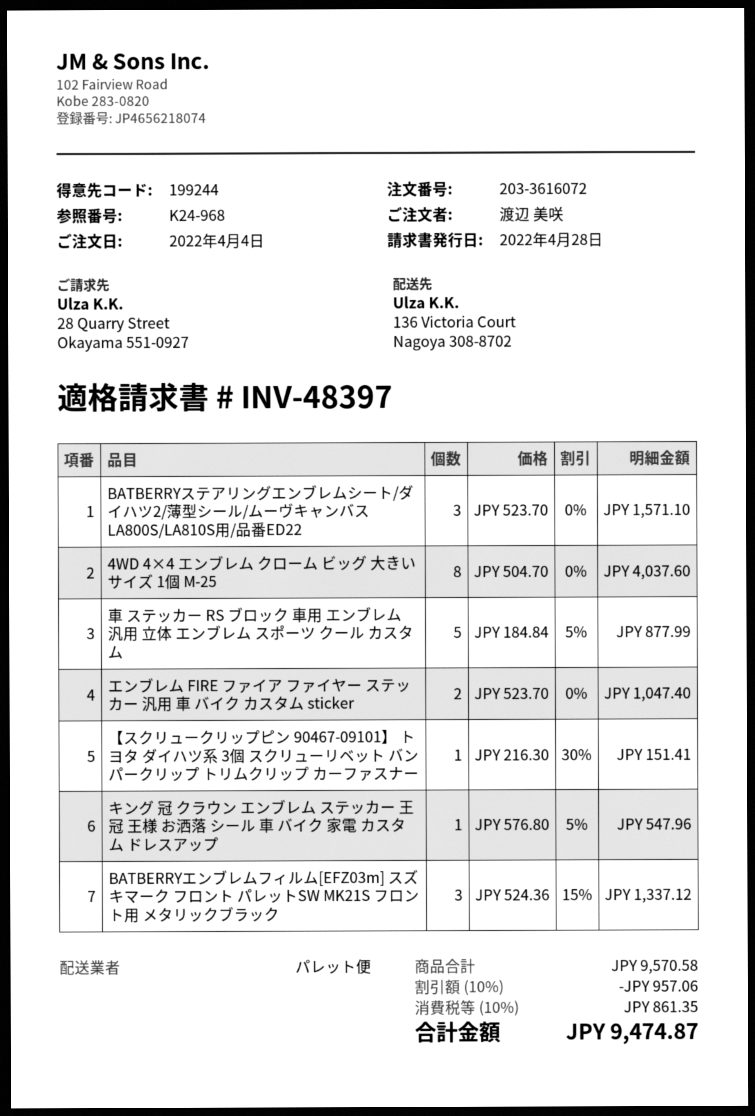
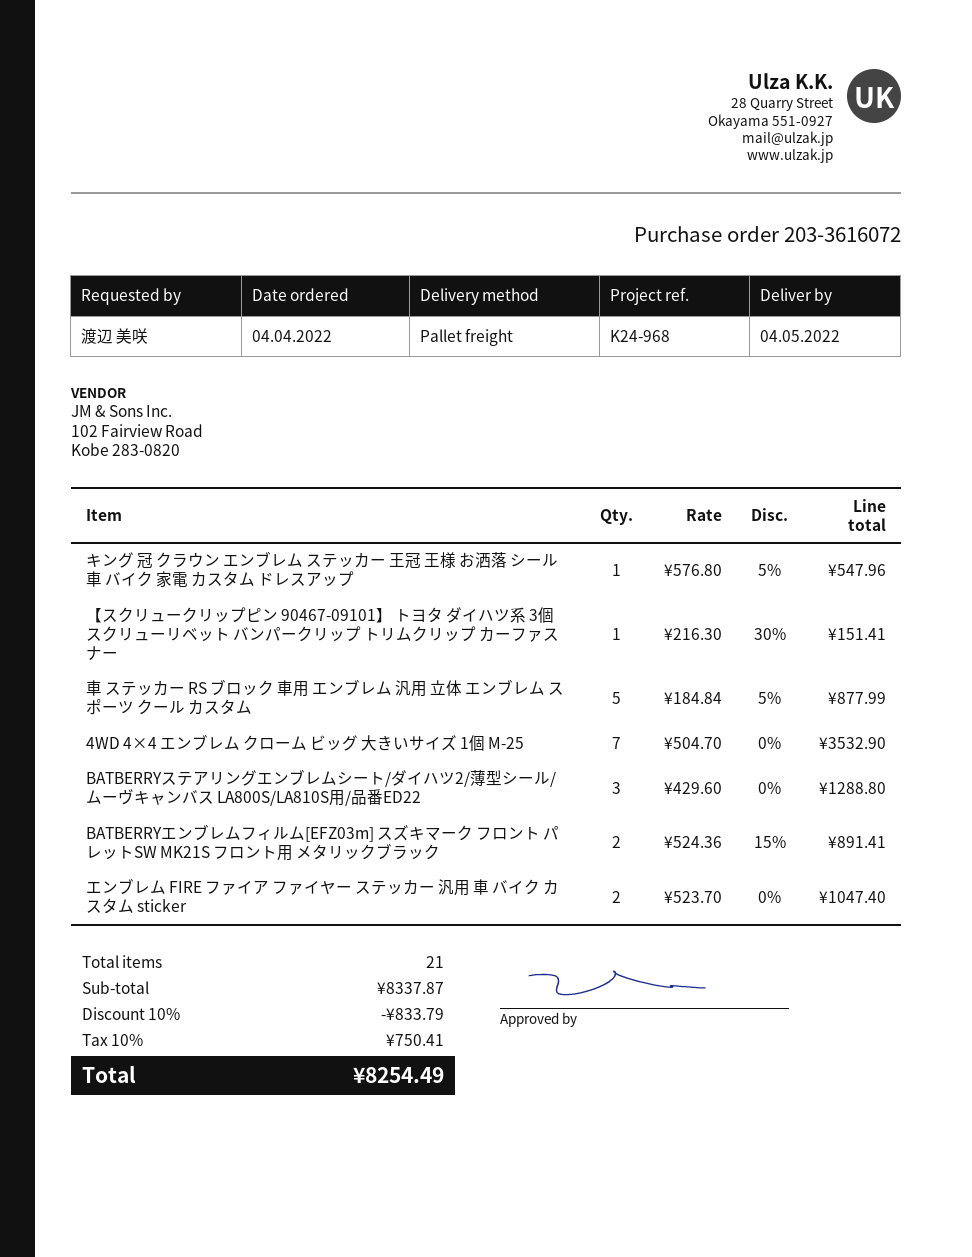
BATBERRYステアリングエンブレムシート/ダイハツ2/薄型シール/ムーヴキャンバス LA800S/LA810S用/品番ED22: 3 x 523.70 = 1571.10 -> 3 x 429.60 = 1288.80
4WD 4×4 エンブレム クローム ビッグ 大きいサイズ 1個 M-25: 8 x 504.70 = 4037.60 -> 7 x 504.70 = 3532.90
BATBERRYエンブレムフィルム[EFZ03m] スズキマーク フロント パレットSW MK21S フロント用 メタリックブラック: 3 x 524.36 - 15% = 1337.12 -> 2 x 524.36 - 15% = 891.41
subtotal: 9570.58 -> 8337.87
discount: 10% = 957.06 -> 10% = 833.79
tax: 10% = 861.35 -> 10% = 750.41
total: 9474.87 -> 8254.49

